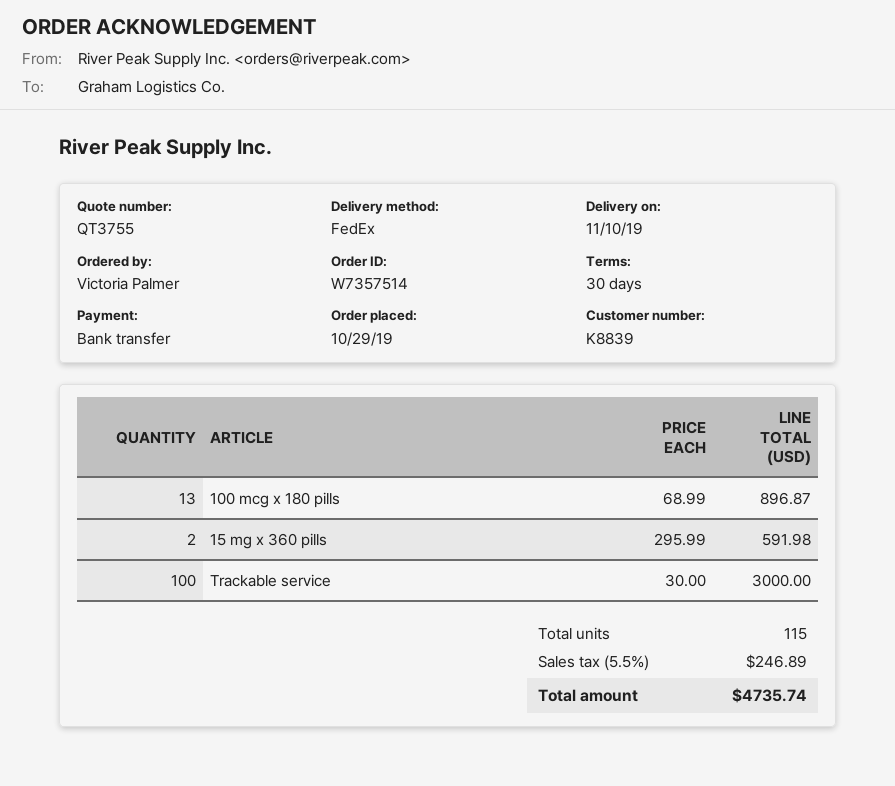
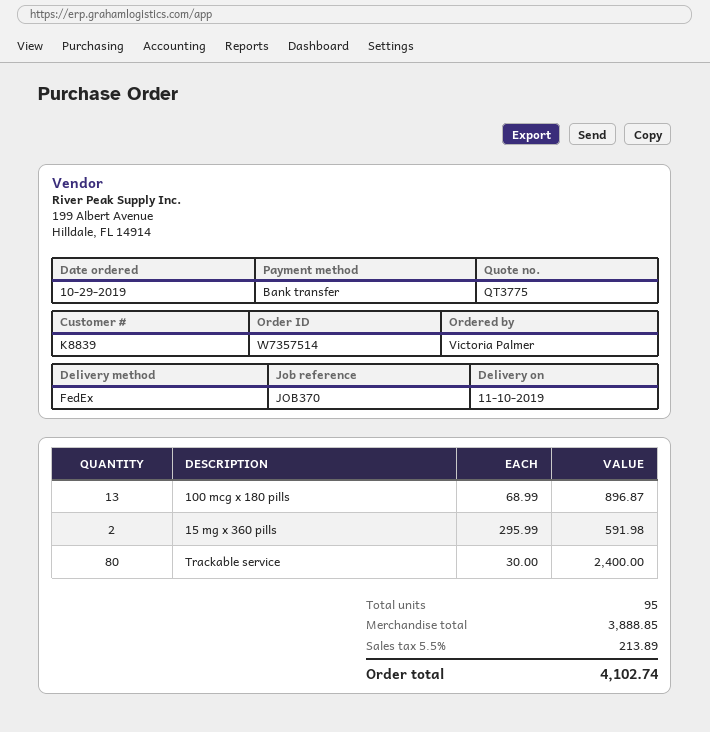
quote number: QT3755 -> QT3775
Trackable service: 100 x 30.00 = 3000.00 -> 80 x 30.00 = 2400.00
total quantity: 115 -> 95
tax: 5.5% = 246.89 -> 5.5% = 213.89
total: 4735.74 -> 4102.74

